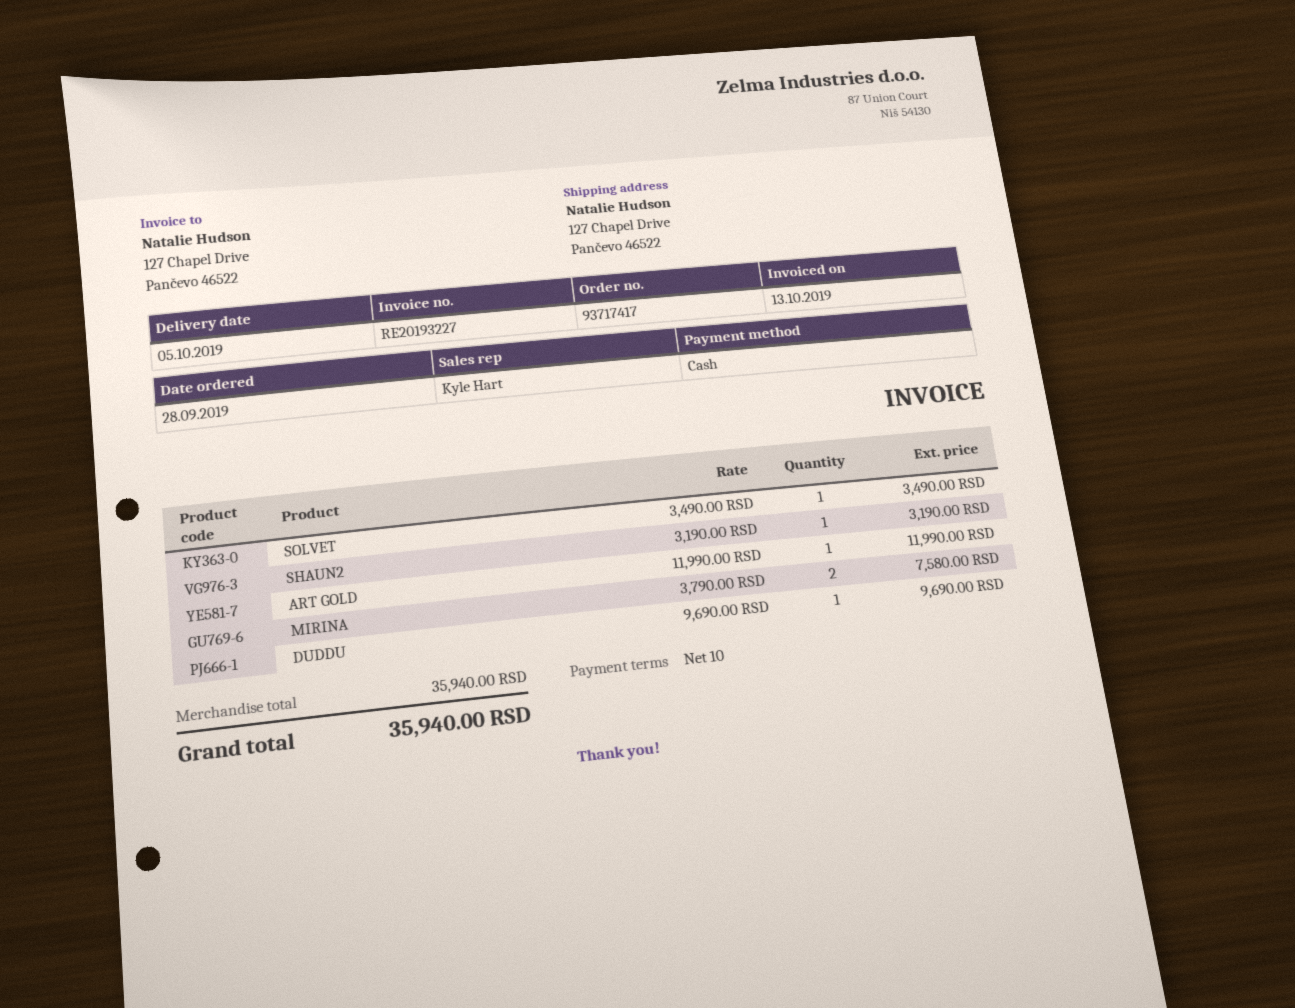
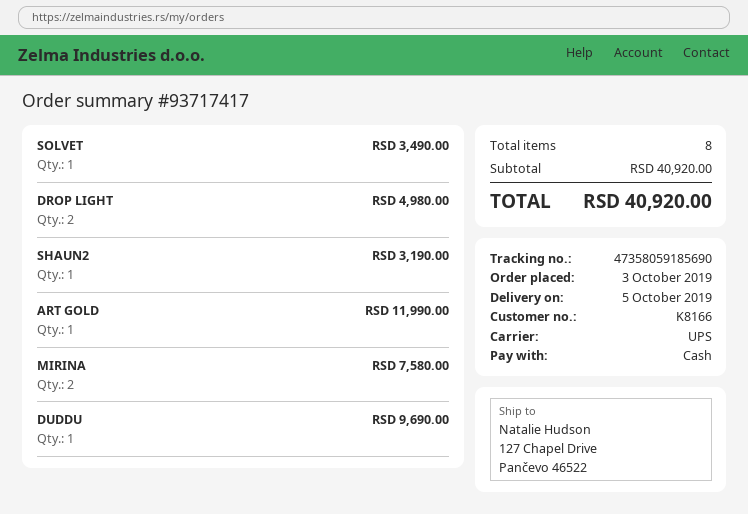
order date: 2019-09-28 -> 2019-10-03
DROP LIGHT: none -> 2 for 4980.00
subtotal: 35940.00 -> 40920.00
total: 35940.00 -> 40920.00

